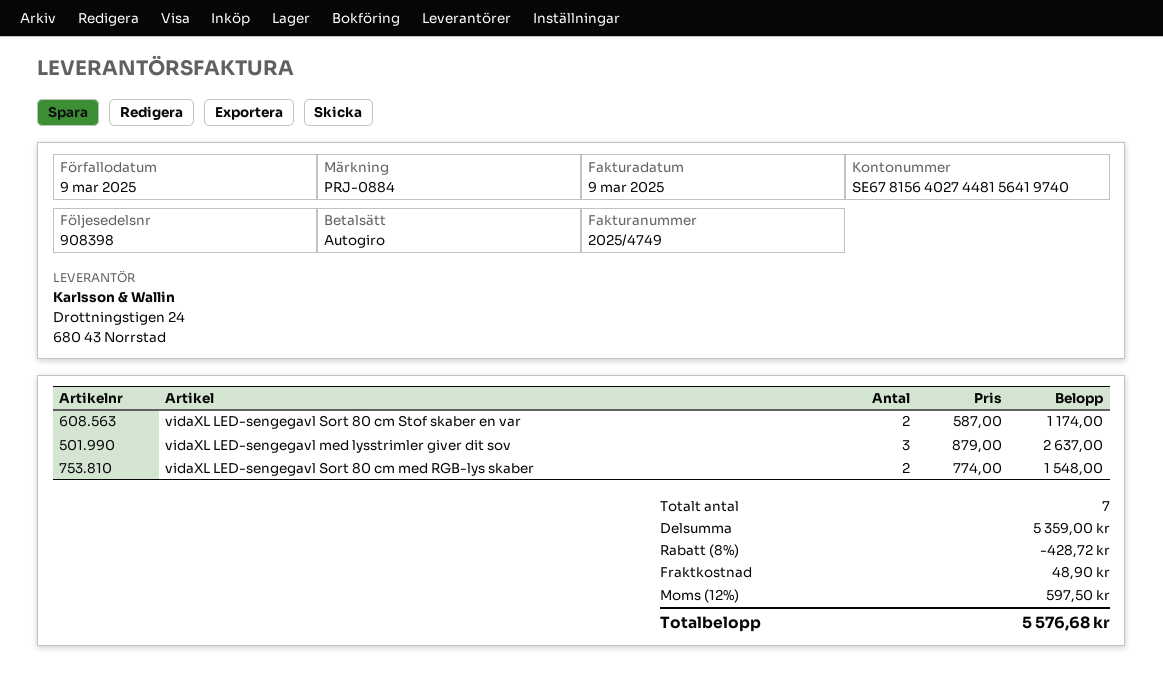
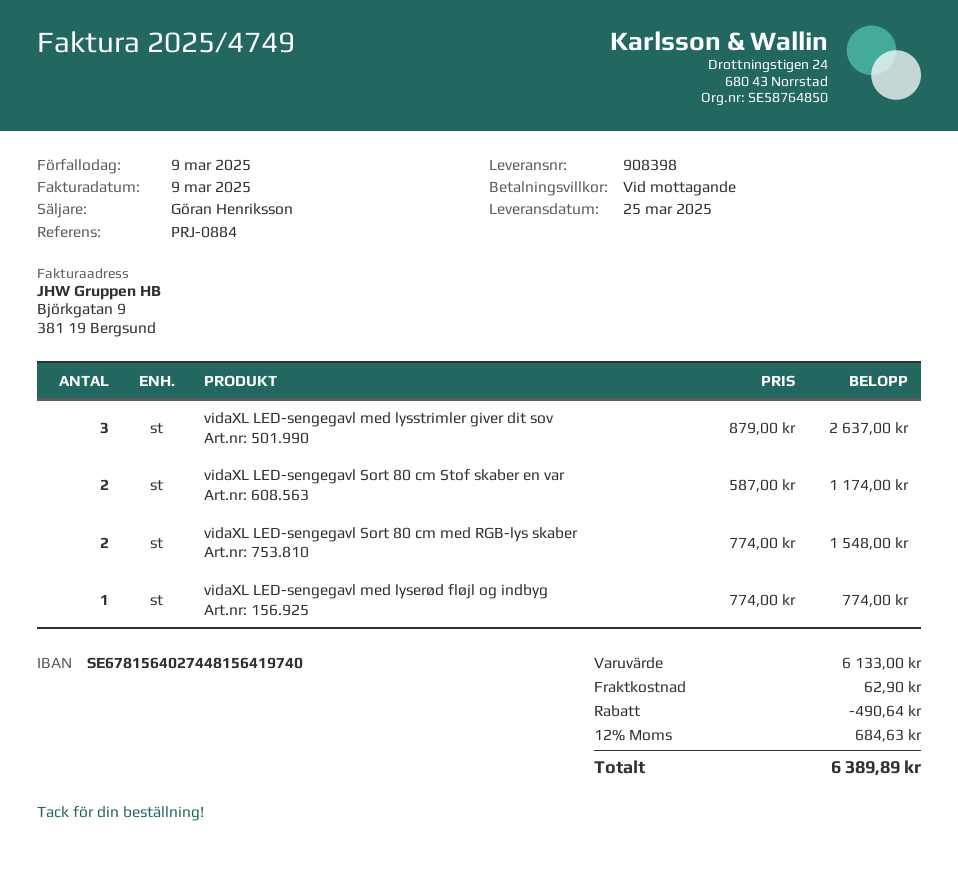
vidaXL LED-sengegavl med lyserød fløjl og indbyg: none -> 1 x 774.00 = 774.00
subtotal: 5359.00 -> 6133.00
discount: 428.72 -> 490.64
shipping: 48.90 -> 62.90
tax: 12% = 597.50 -> 12% = 684.63
total: 5576.68 -> 6389.89

